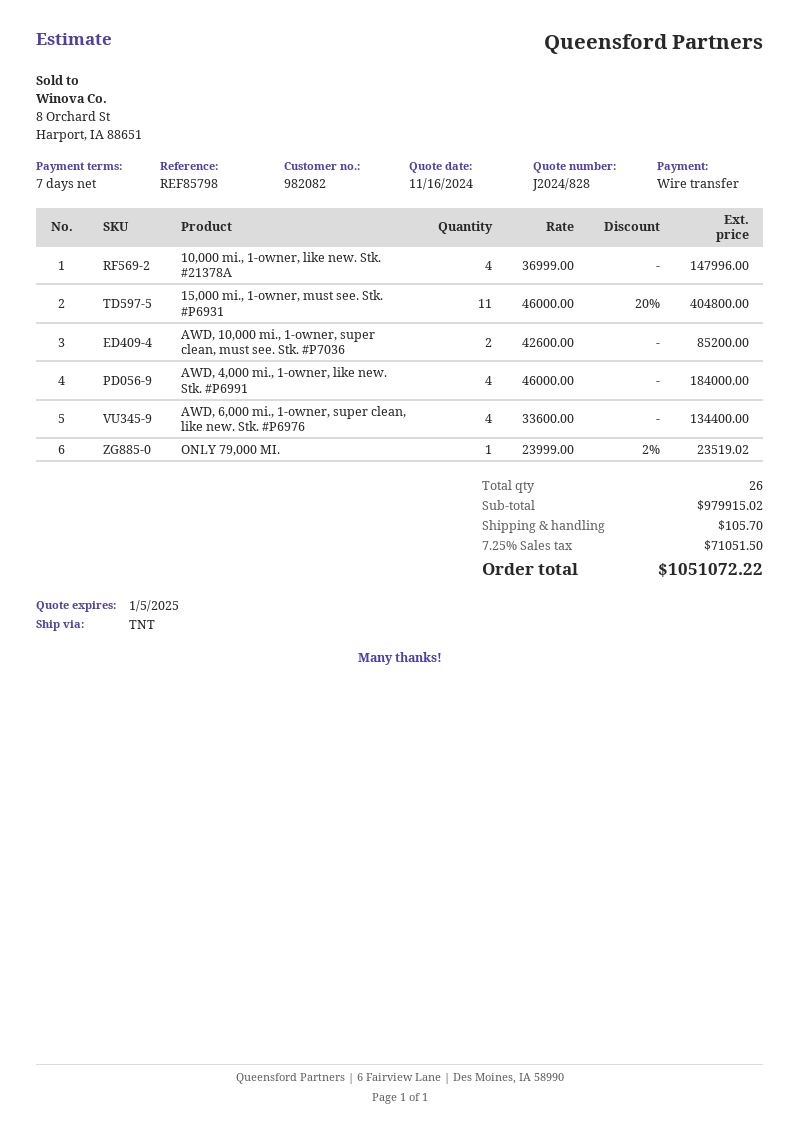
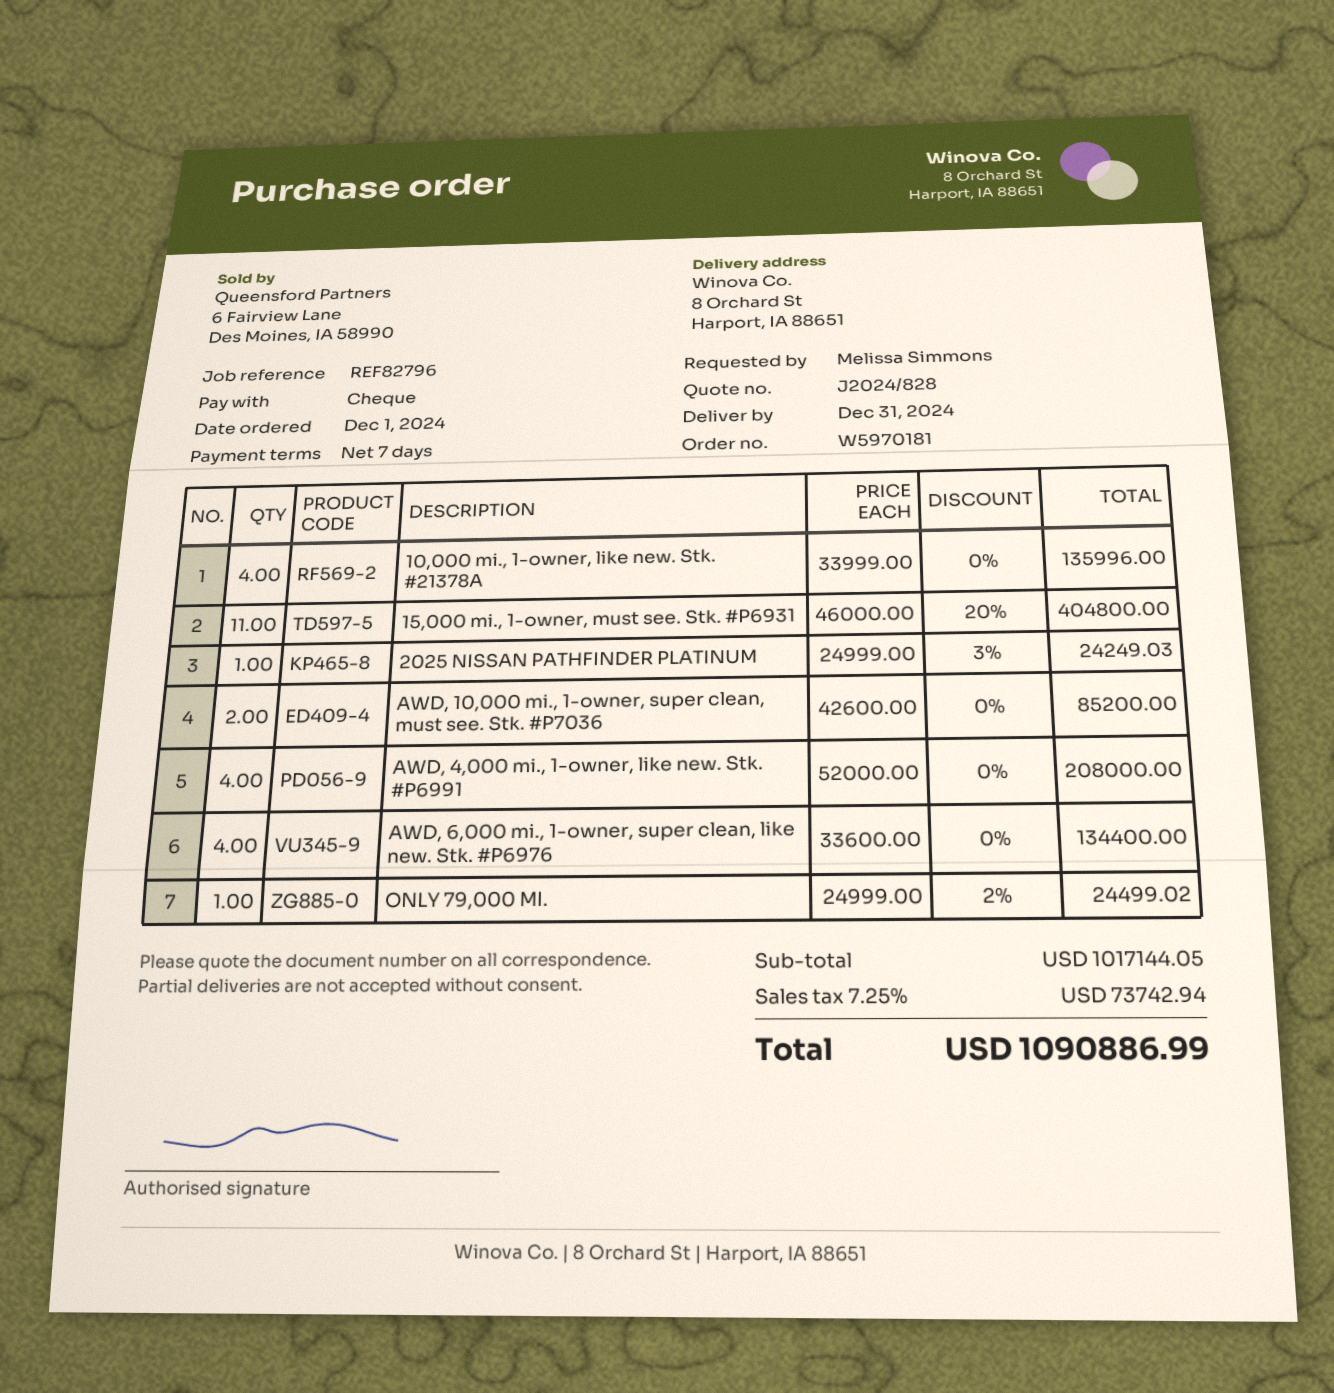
reference: REF85798 -> REF82796
payment method: bank transfer -> cheque
10,000 mi., 1-owner, like new. Stk. #21378A: 4 x 36999.00 = 147996.00 -> 4 x 33999.00 = 135996.00
AWD, 4,000 mi., 1-owner, like new. Stk. #P6991: 4 x 46000.00 = 184000.00 -> 4 x 52000.00 = 208000.00
ONLY 79,000 MI.: 1 x 23999.00 - 2% = 23519.02 -> 1 x 24999.00 - 2% = 24499.02
2025 NISSAN PATHFINDER PLATINUM: none -> 1 x 24999.00 - 3% = 24249.03
subtotal: 979915.02 -> 1017144.05
shipping: 105.70 -> none
tax: 7.25% = 71051.50 -> 7.25% = 73742.94
total: 1051072.22 -> 1090886.99

